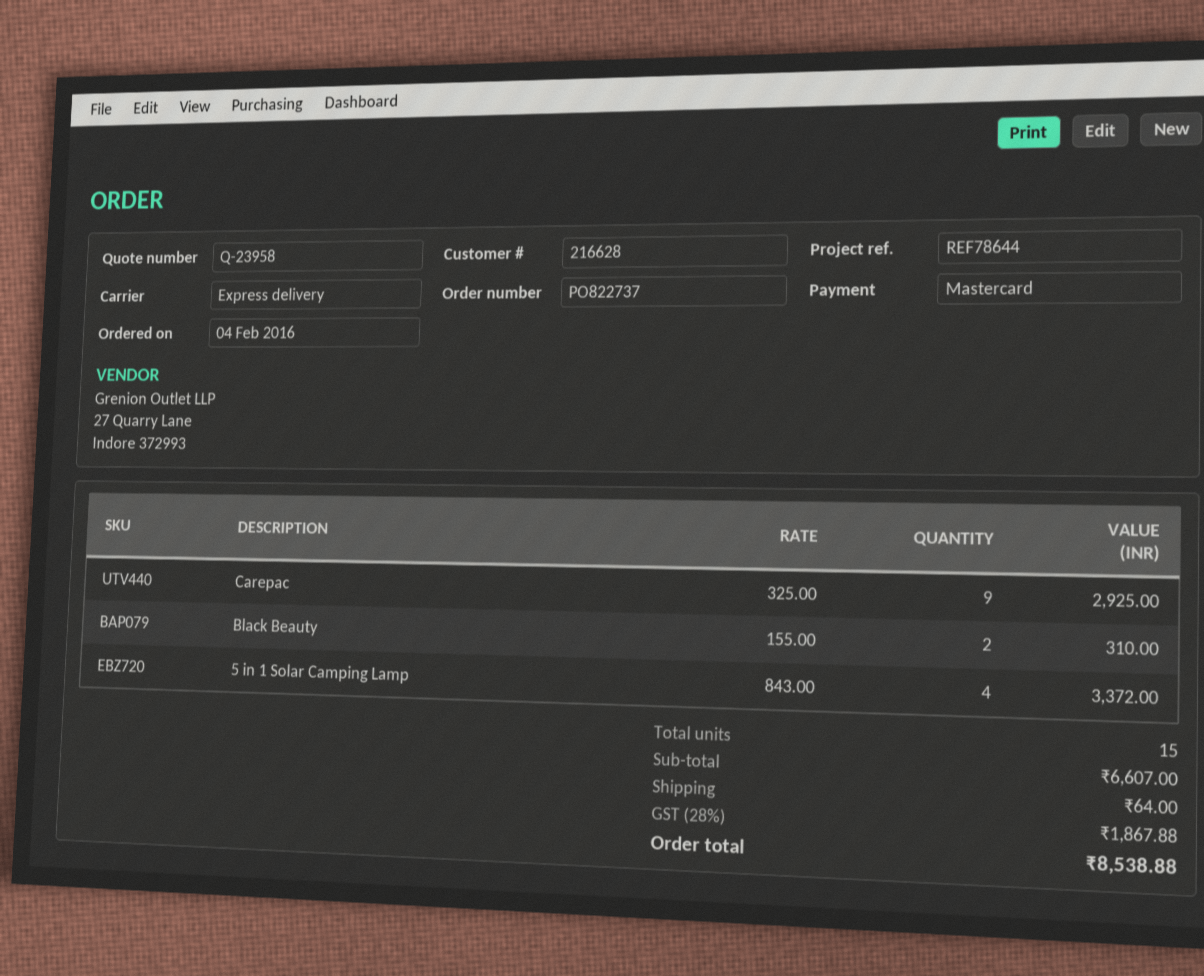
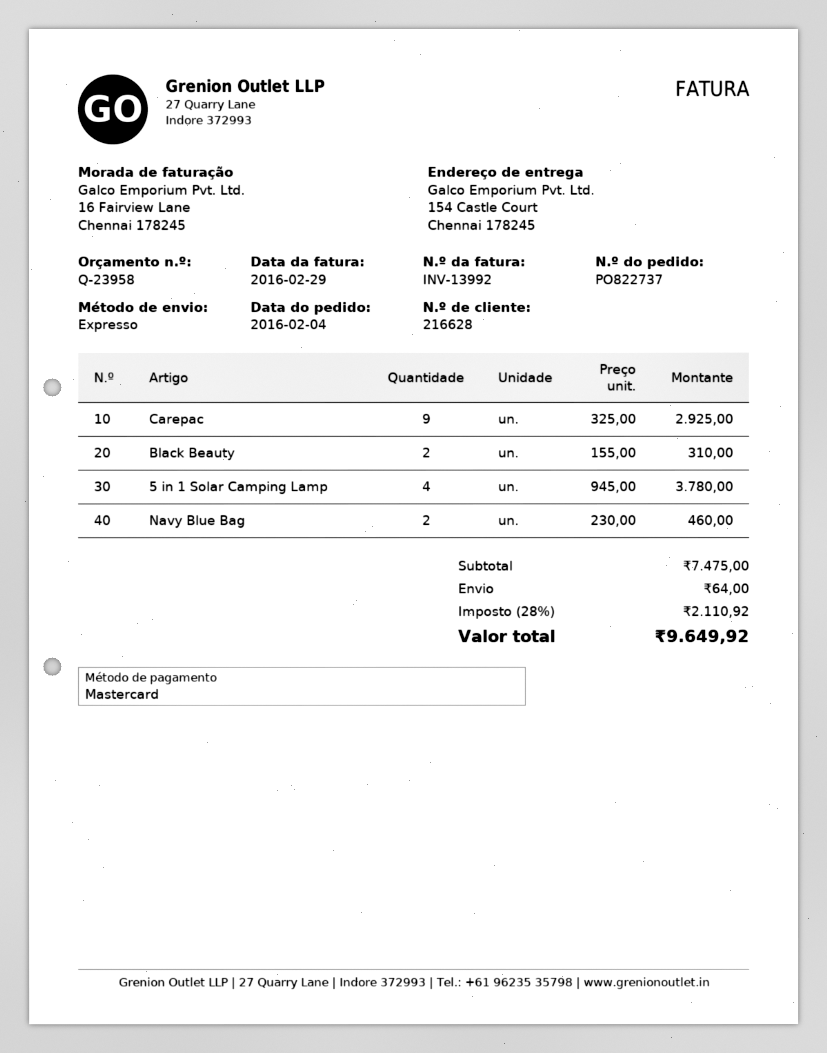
5 in 1 Solar Camping Lamp: 4 x 843.00 = 3372.00 -> 4 x 945.00 = 3780.00
Navy Blue Bag: none -> 2 x 230.00 = 460.00
subtotal: 6607.00 -> 7475.00
tax: 28% = 1867.88 -> 28% = 2110.92
total: 8538.88 -> 9649.92

